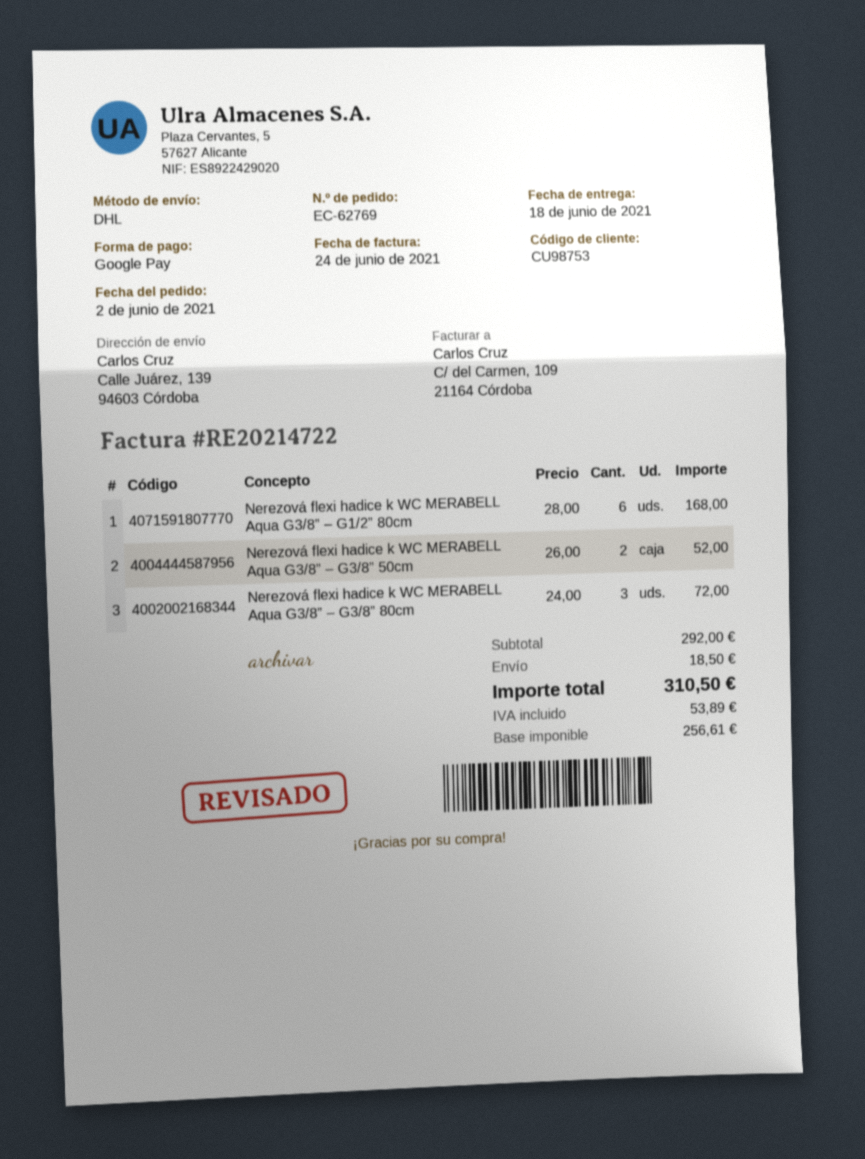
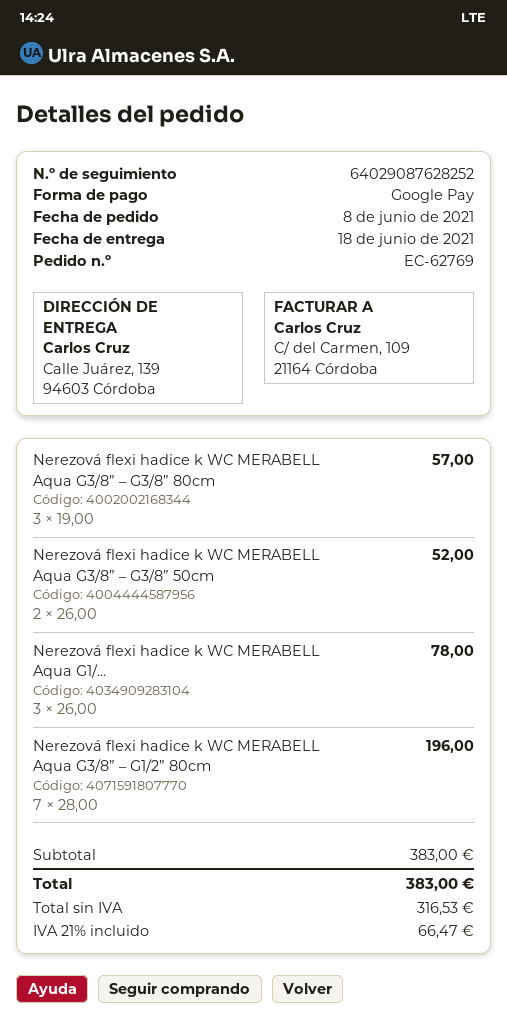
order date: 2021-06-02 -> 2021-06-08
Nerezová flexi hadice k WC MERABELL Aqua G3/8” – G1/2” 80cm: 6 x 28.00 = 168.00 -> 7 x 28.00 = 196.00
Nerezová flexi hadice k WC MERABELL Aqua G3/8” – G3/8” 80cm: 3 x 24.00 = 72.00 -> 3 x 19.00 = 57.00
Nerezová flexi hadice k WC MERABELL Aqua G1/...: none -> 3 x 26.00 = 78.00
subtotal: 292.00 -> 383.00
shipping: 18.50 -> none
net: 256.61 -> 316.53
tax: 53.89 -> 66.47
total: 310.50 -> 383.00

